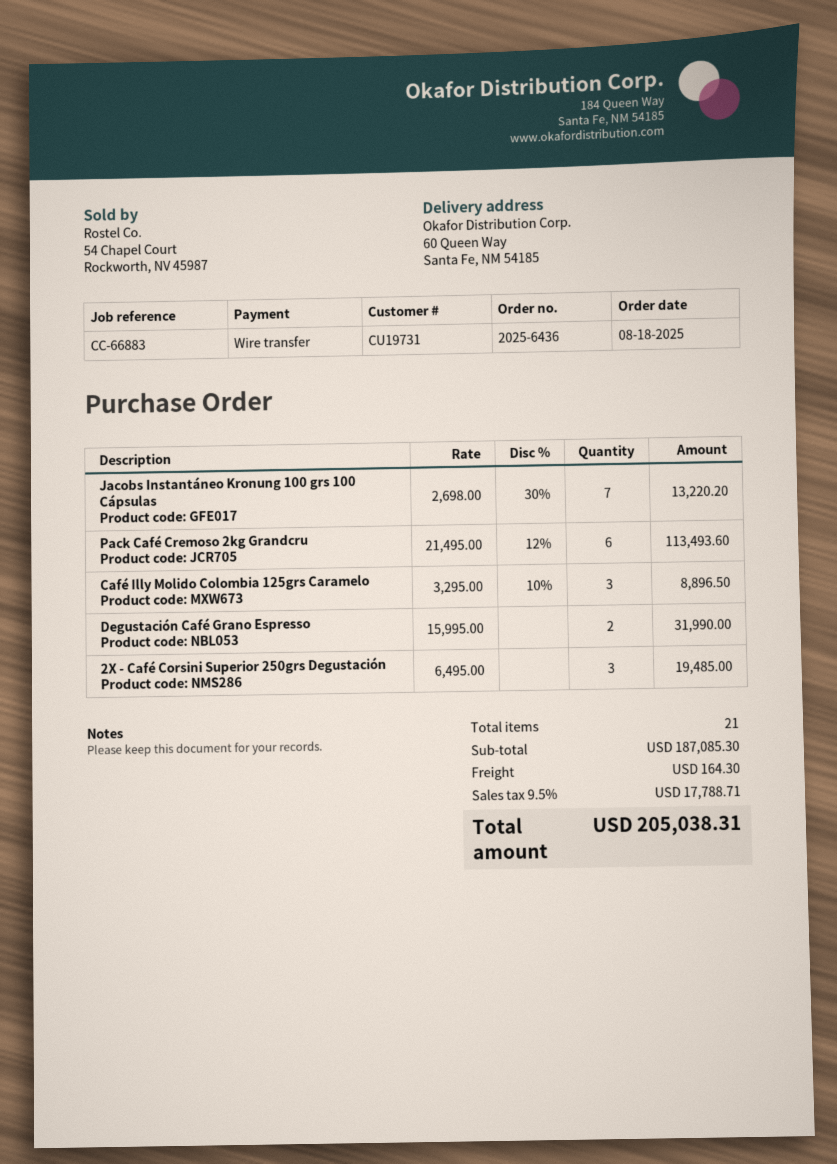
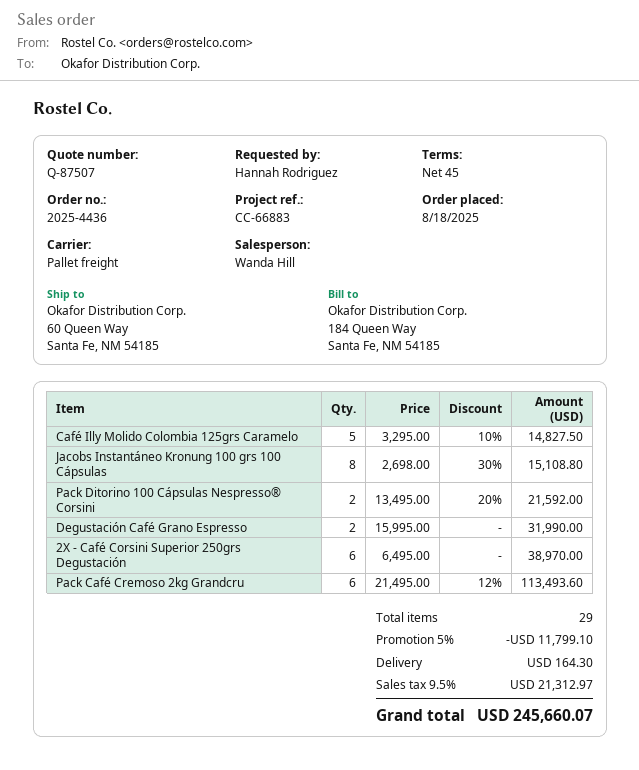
order number: 2025-6436 -> 2025-4436
Jacobs Instantáneo Kronung 100 grs 100 Cápsulas: 7 x 2698.00 - 30% = 13220.20 -> 8 x 2698.00 - 30% = 15108.80
Café Illy Molido Colombia 125grs Caramelo: 3 x 3295.00 - 10% = 8896.50 -> 5 x 3295.00 - 10% = 14827.50
2X - Café Corsini Superior 250grs Degustación: 3 x 6495.00 = 19485.00 -> 6 x 6495.00 = 38970.00
Pack Ditorino 100 Cápsulas Nespresso® Corsini: none -> 2 x 13495.00 - 20% = 21592.00
total quantity: 21 -> 29
discount: none -> 5% = 11799.10
tax: 9.5% = 17788.71 -> 9.5% = 21312.97
total: 205038.31 -> 245660.07

